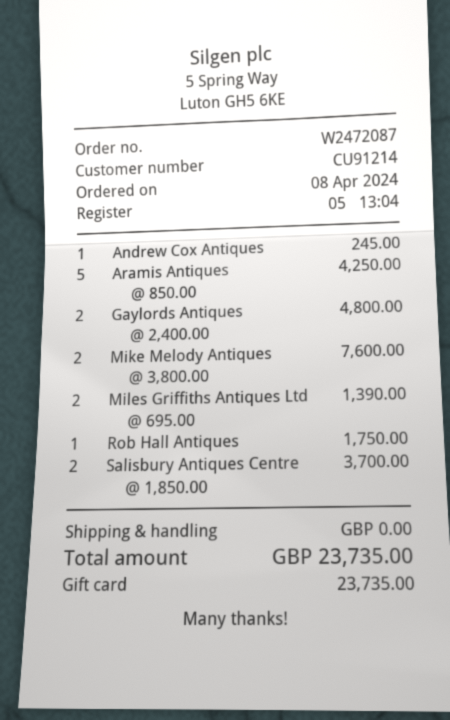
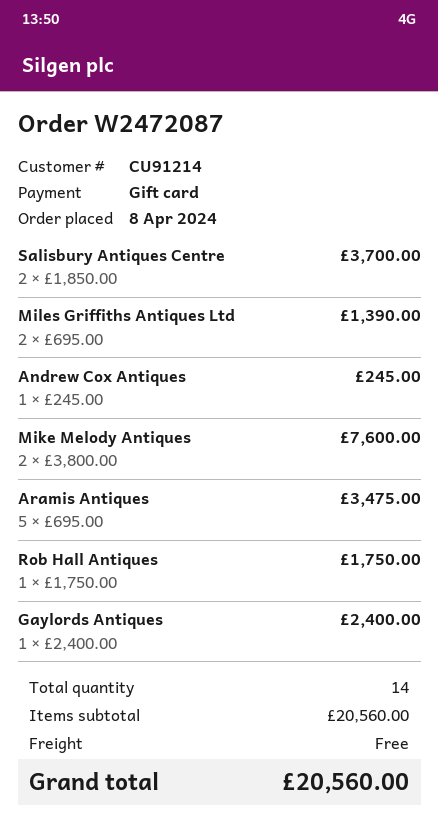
Aramis Antiques: 5 x 850.00 = 4250.00 -> 5 x 695.00 = 3475.00
Gaylords Antiques: 2 x 2400.00 = 4800.00 -> 1 x 2400.00 = 2400.00
total: 23735.00 -> 20560.00

